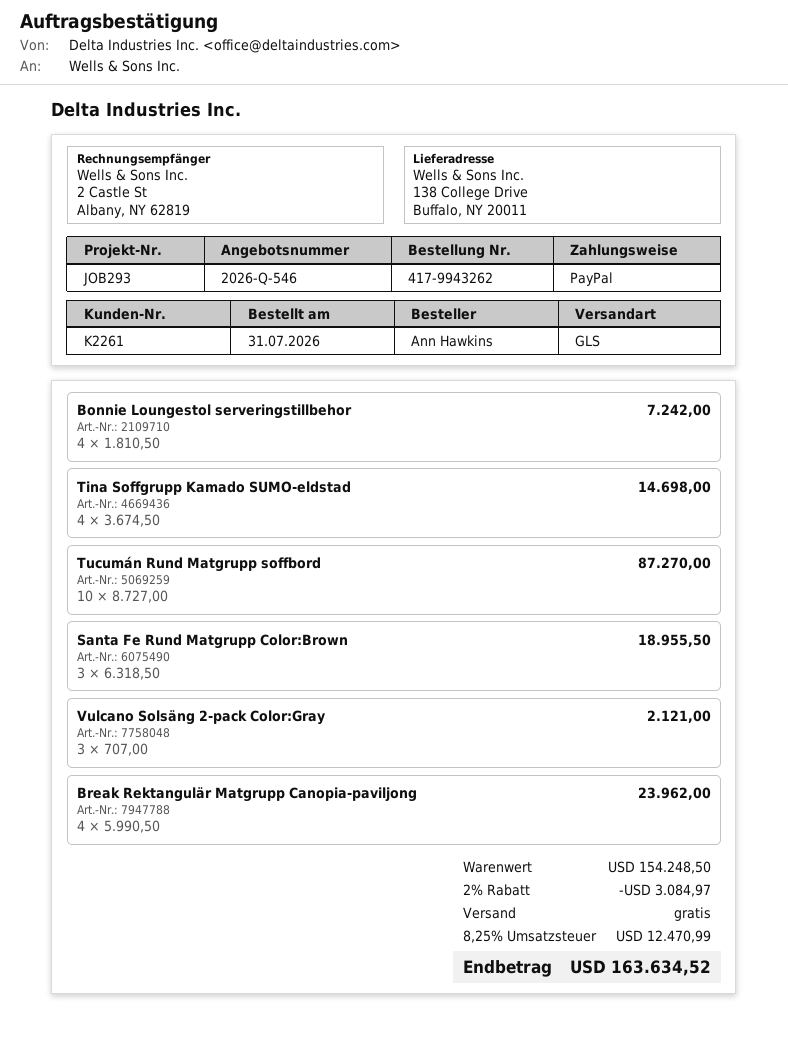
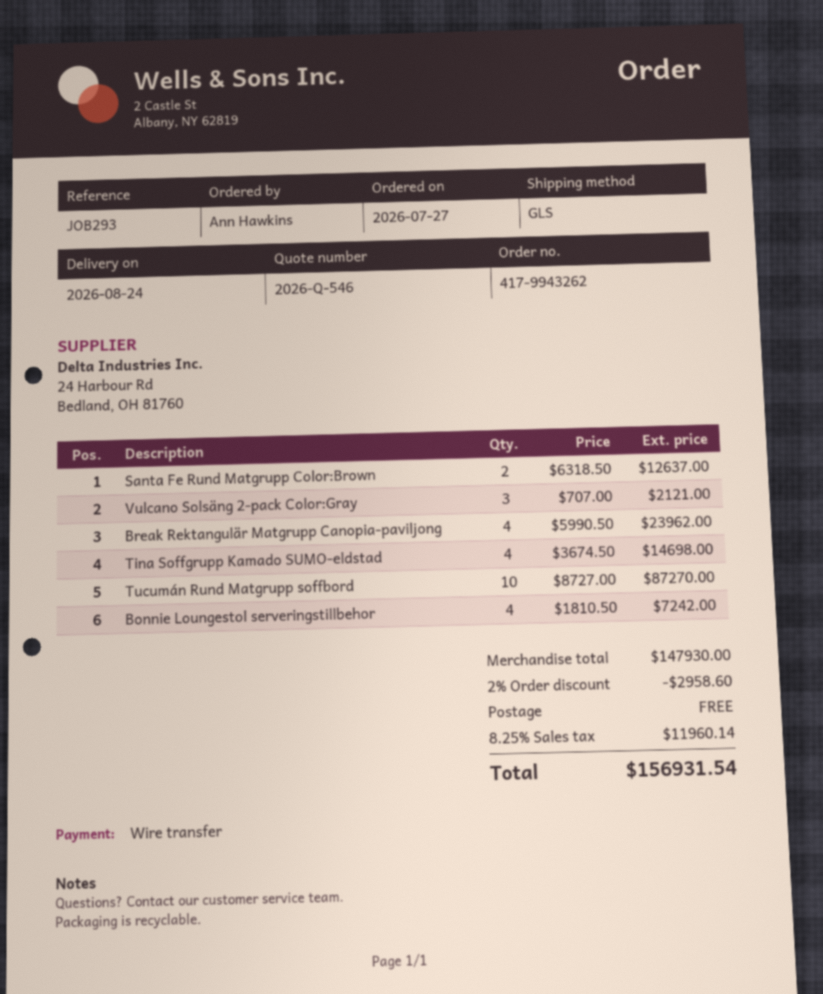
order date: 2026-07-31 -> 2026-07-27
payment method: PayPal -> bank transfer
Santa Fe Rund Matgrupp Color:Brown: 3 x 6318.50 = 18955.50 -> 2 x 6318.50 = 12637.00
subtotal: 154248.50 -> 147930.00
discount: 2% = 3084.97 -> 2% = 2958.60
tax: 8.25% = 12470.99 -> 8.25% = 11960.14
total: 163634.52 -> 156931.54

